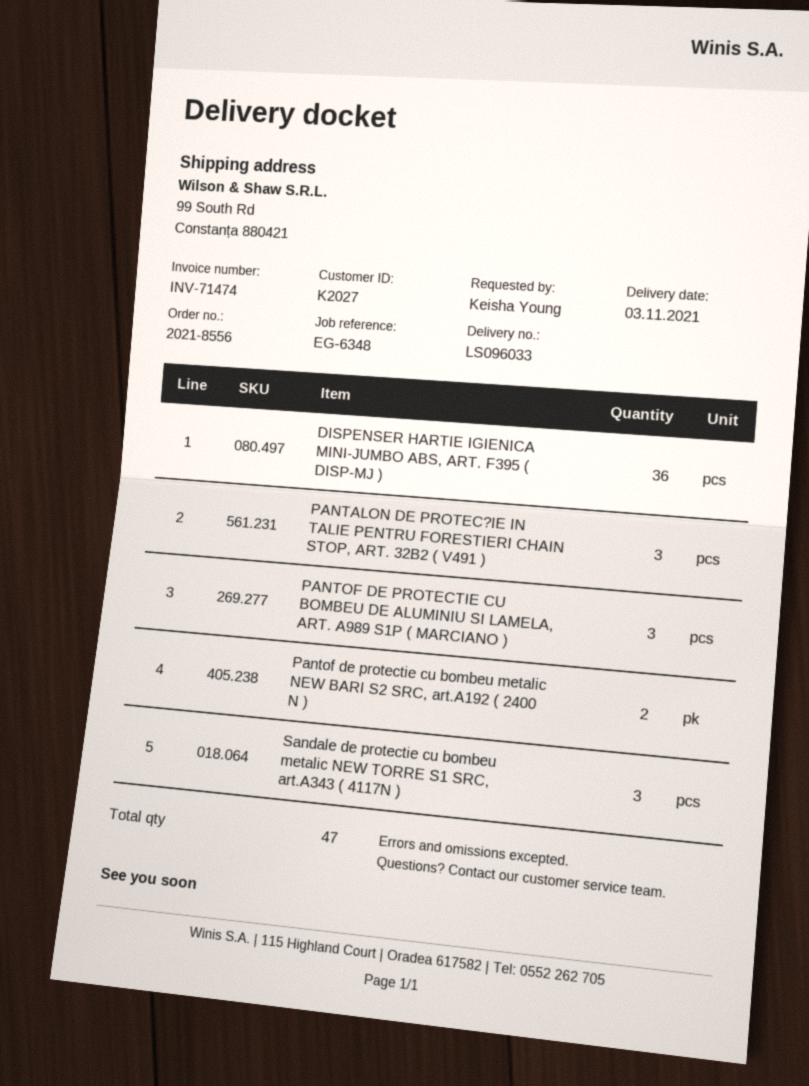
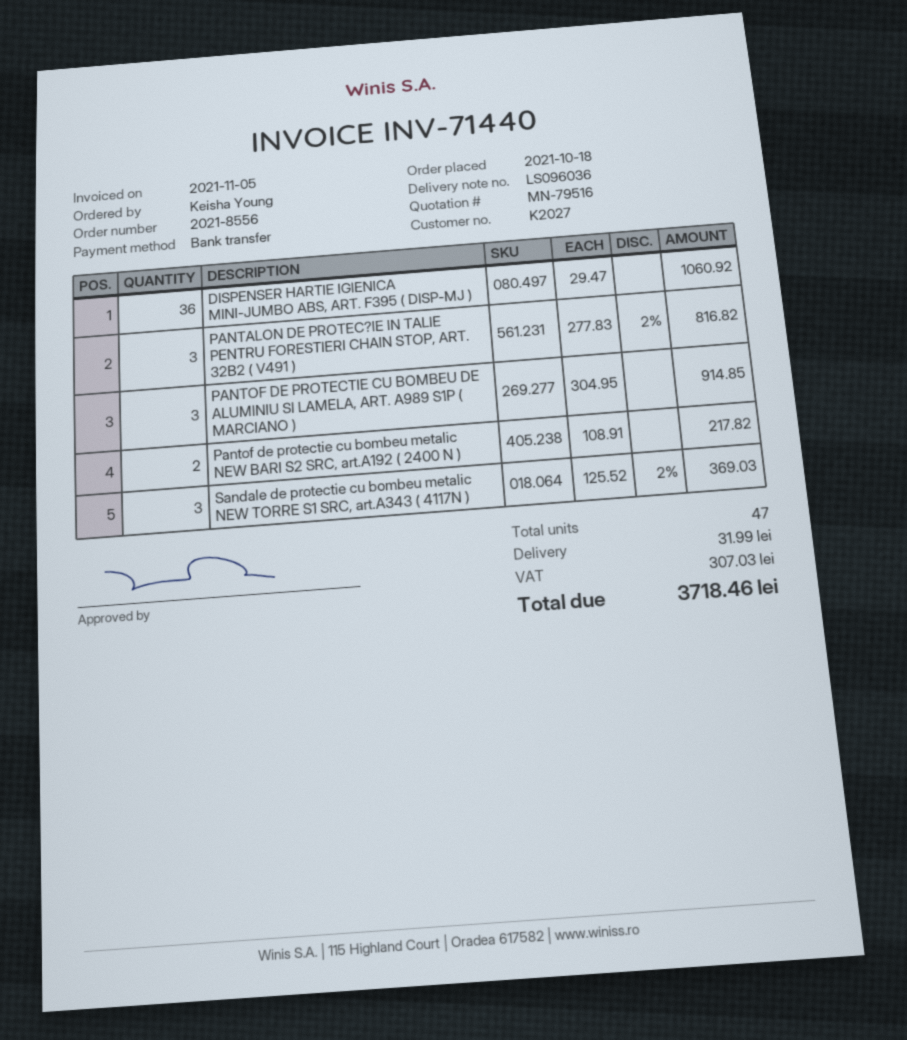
delivery note number: LS096033 -> LS096036
invoice number: INV-71474 -> INV-71440

